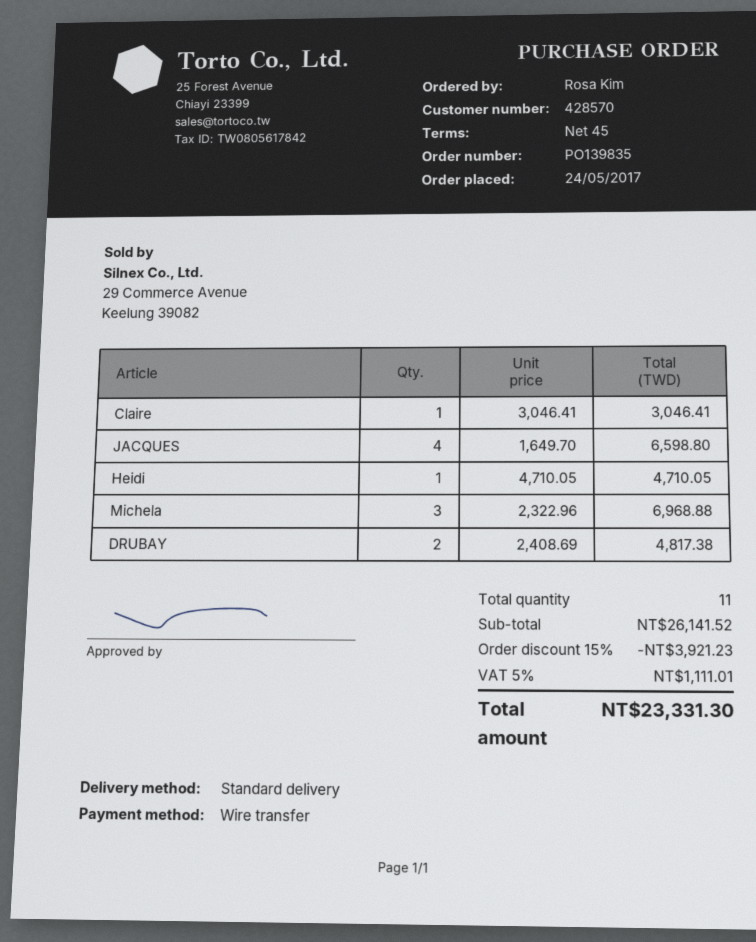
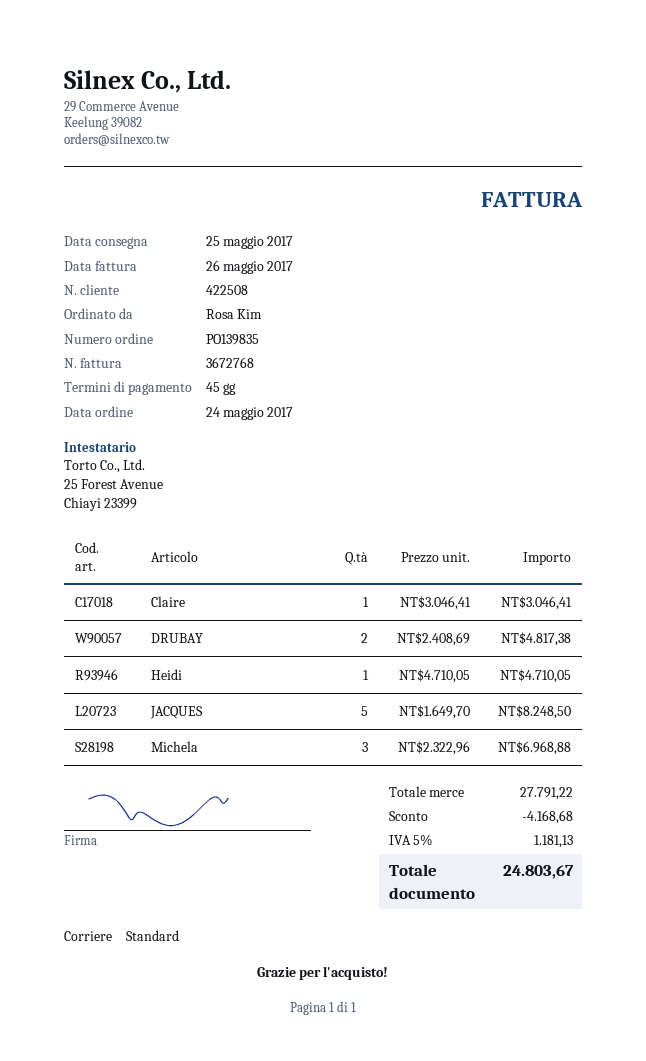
customer number: 428570 -> 422508
JACQUES: 4 x 1649.70 = 6598.80 -> 5 x 1649.70 = 8248.50
subtotal: 26141.52 -> 27791.22
discount: 3921.23 -> 4168.68
tax: 5% = 1111.01 -> 5% = 1181.13
total: 23331.30 -> 24803.67

